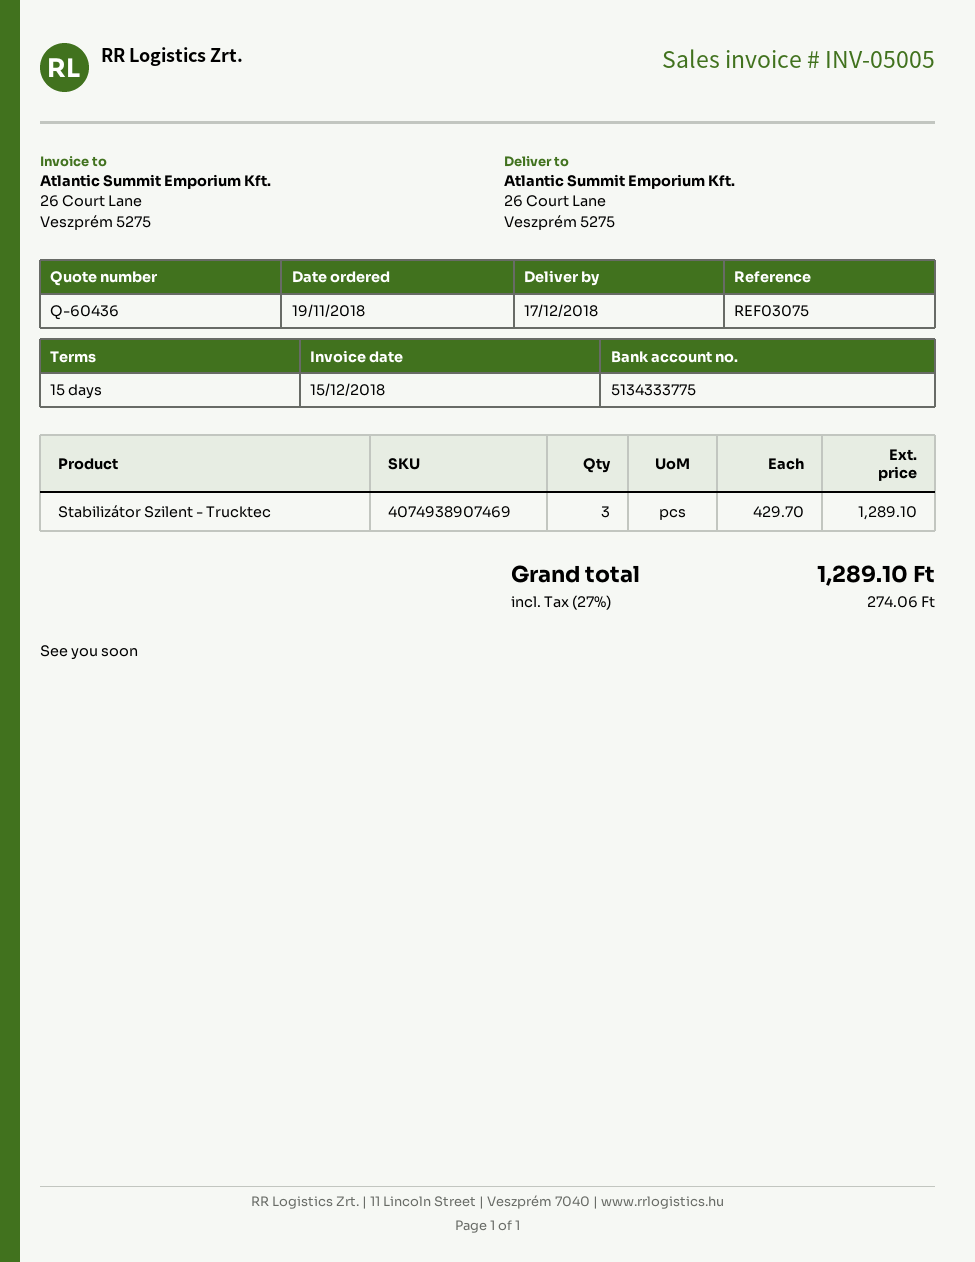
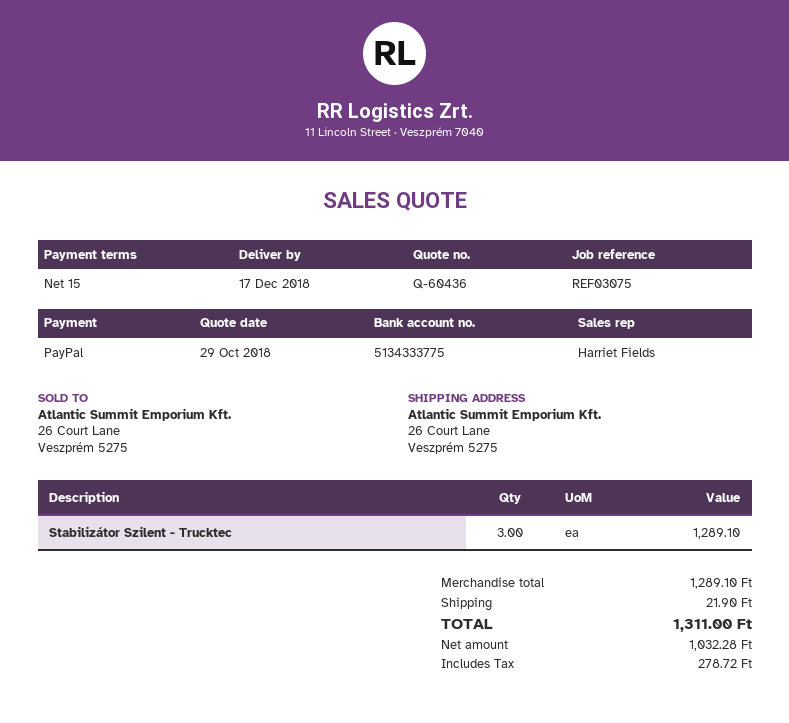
shipping: none -> 21.90
tax: 274.06 -> 278.72
total: 1289.10 -> 1311.00

